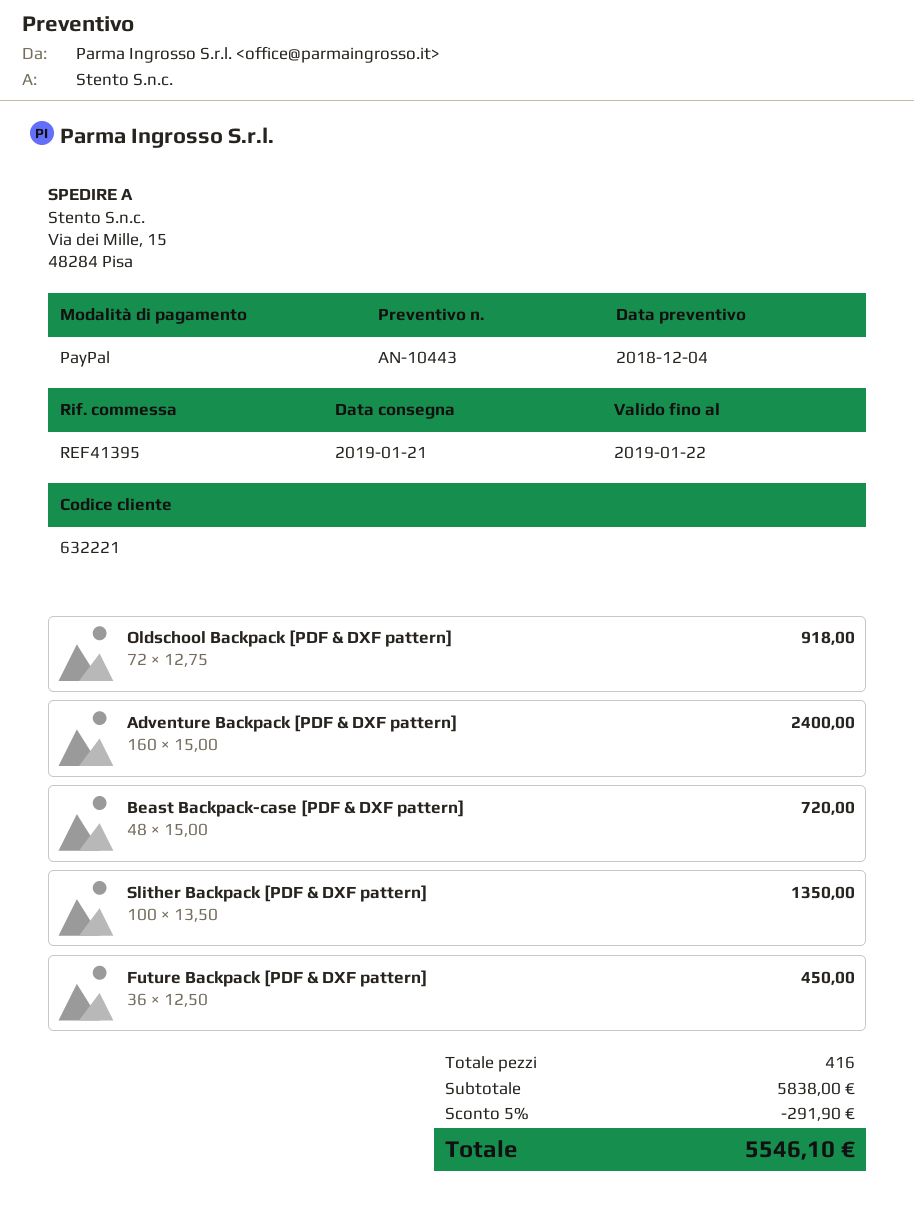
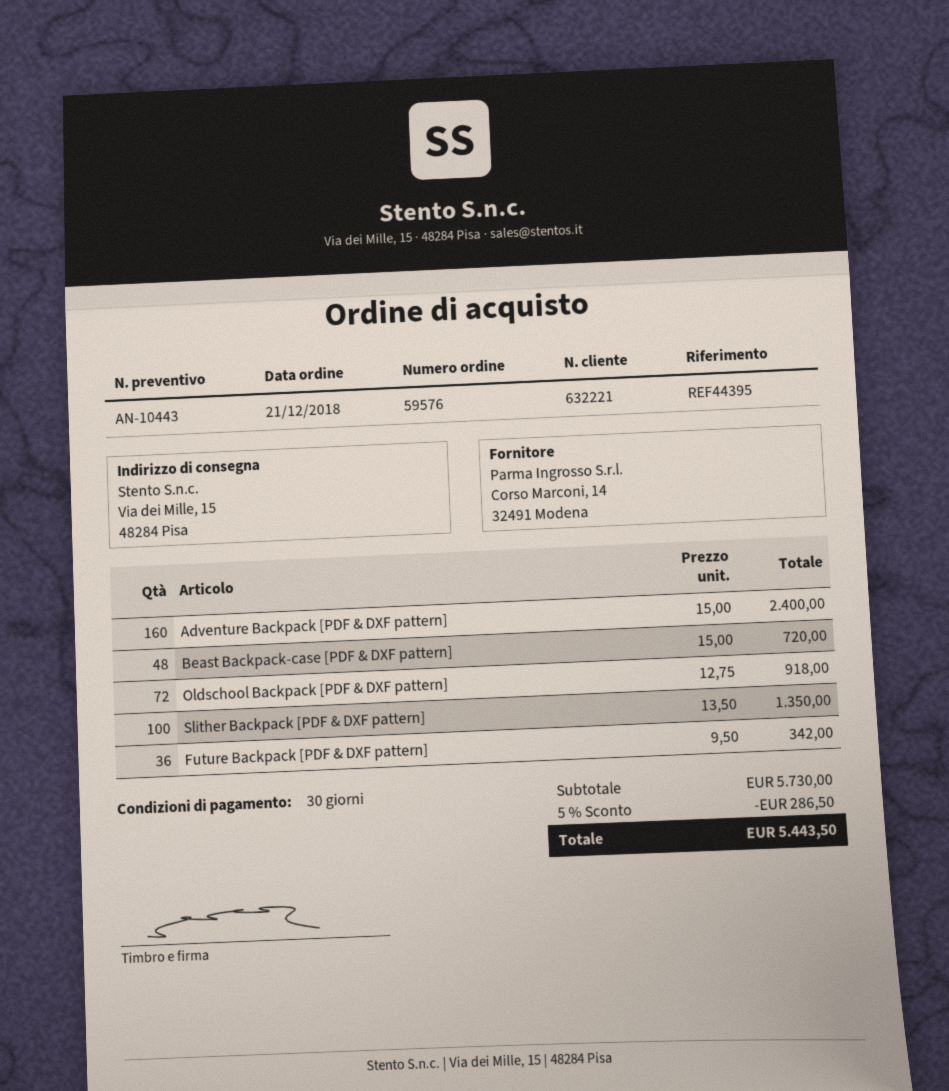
reference: REF41395 -> REF44395
Future Backpack [PDF & DXF pattern]: 36 x 12.50 = 450.00 -> 36 x 9.50 = 342.00
subtotal: 5838.00 -> 5730.00
discount: 5% = 291.90 -> 5% = 286.50
total: 5546.10 -> 5443.50

